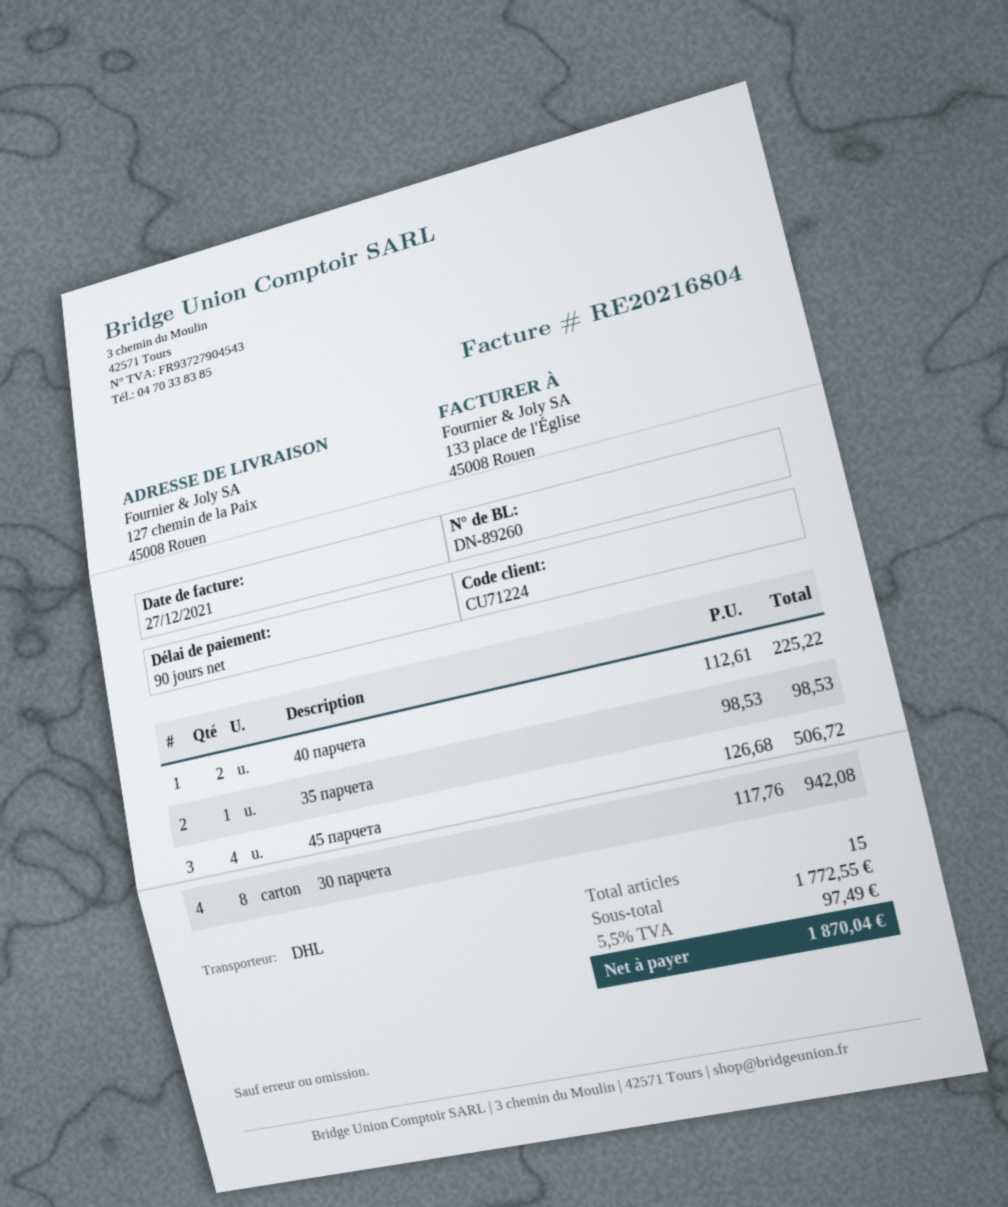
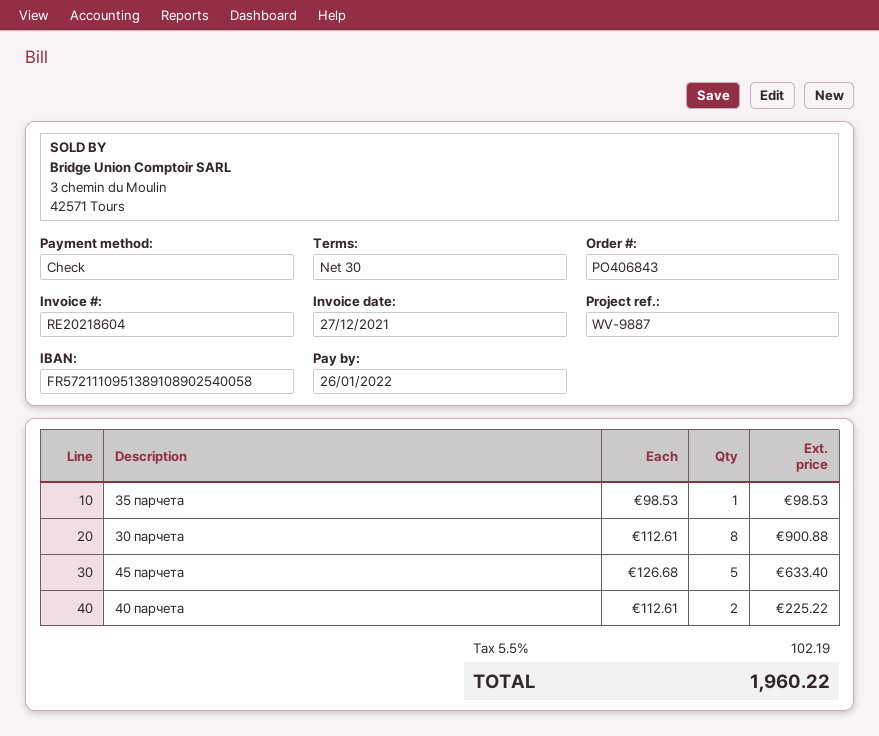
invoice number: RE20216804 -> RE20218604
payment terms: 90 days -> 30 days
45 парчета: 4 x 126.68 = 506.72 -> 5 x 126.68 = 633.40
30 парчета: 8 x 117.76 = 942.08 -> 8 x 112.61 = 900.88
tax: 5.5% = 97.49 -> 5.5% = 102.19
total: 1870.04 -> 1960.22

